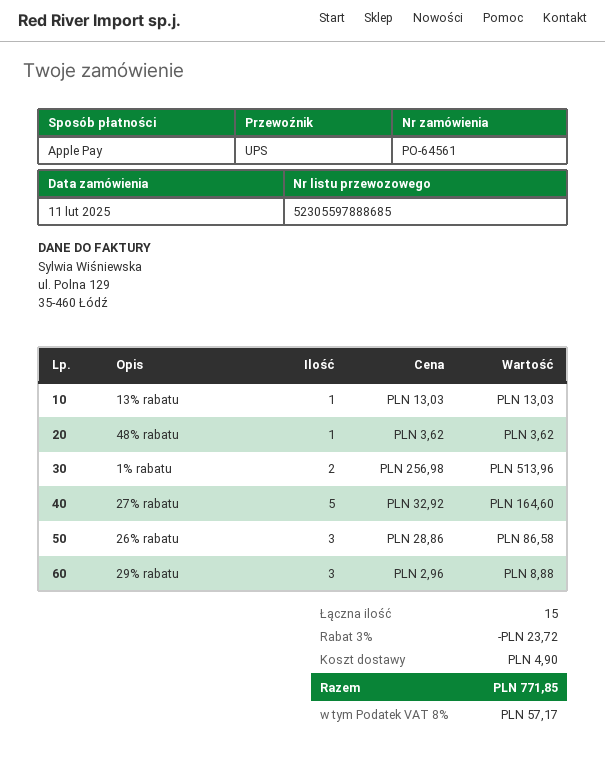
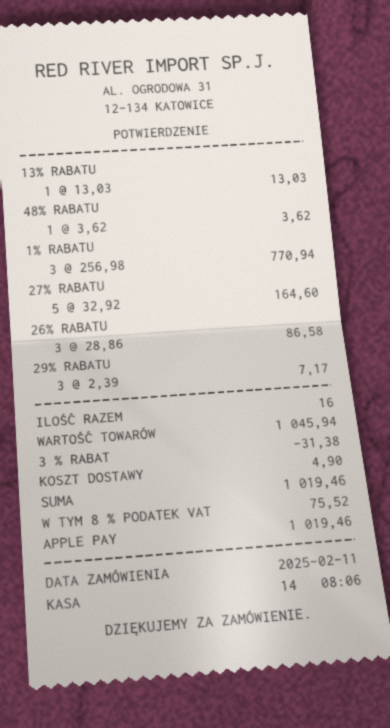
1% rabatu: 2 x 256.98 = 513.96 -> 3 x 256.98 = 770.94
29% rabatu: 3 x 2.96 = 8.88 -> 3 x 2.39 = 7.17
total quantity: 15 -> 16
discount: 3% = 23.72 -> 3% = 31.38
tax: 8% = 57.17 -> 8% = 75.52
total: 771.85 -> 1019.46

